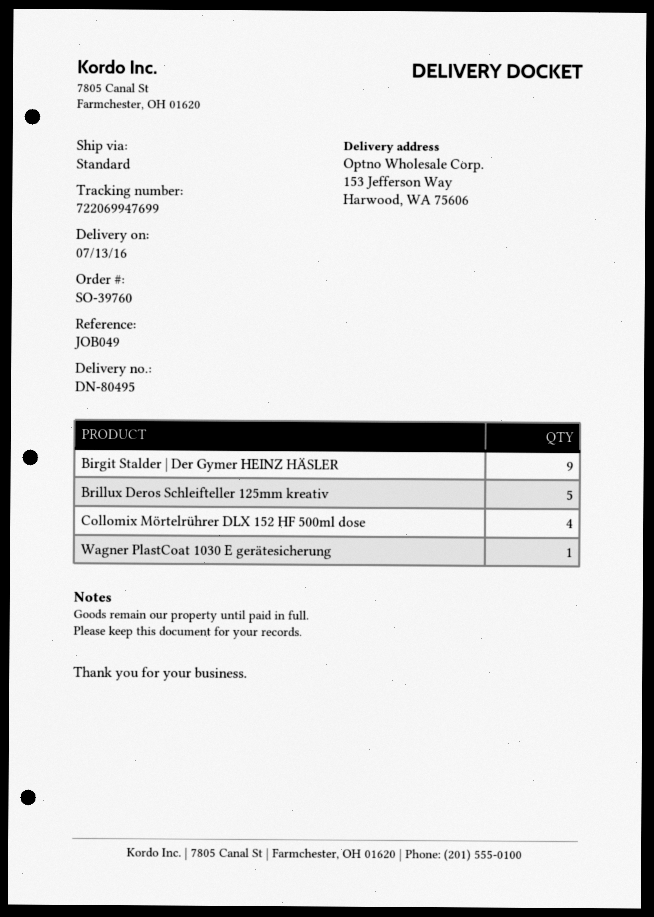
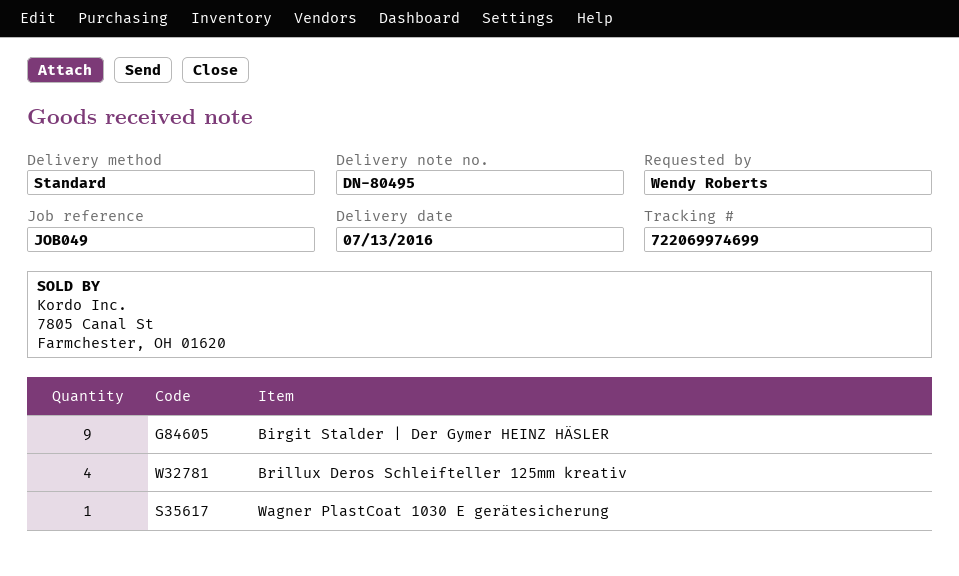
tracking number: 722069947699 -> 722069974699
Brillux Deros Schleifteller 125mm kreativ: 5 -> 4
Collomix Mörtelrührer DLX 152 HF 500ml dose: 4 -> none

